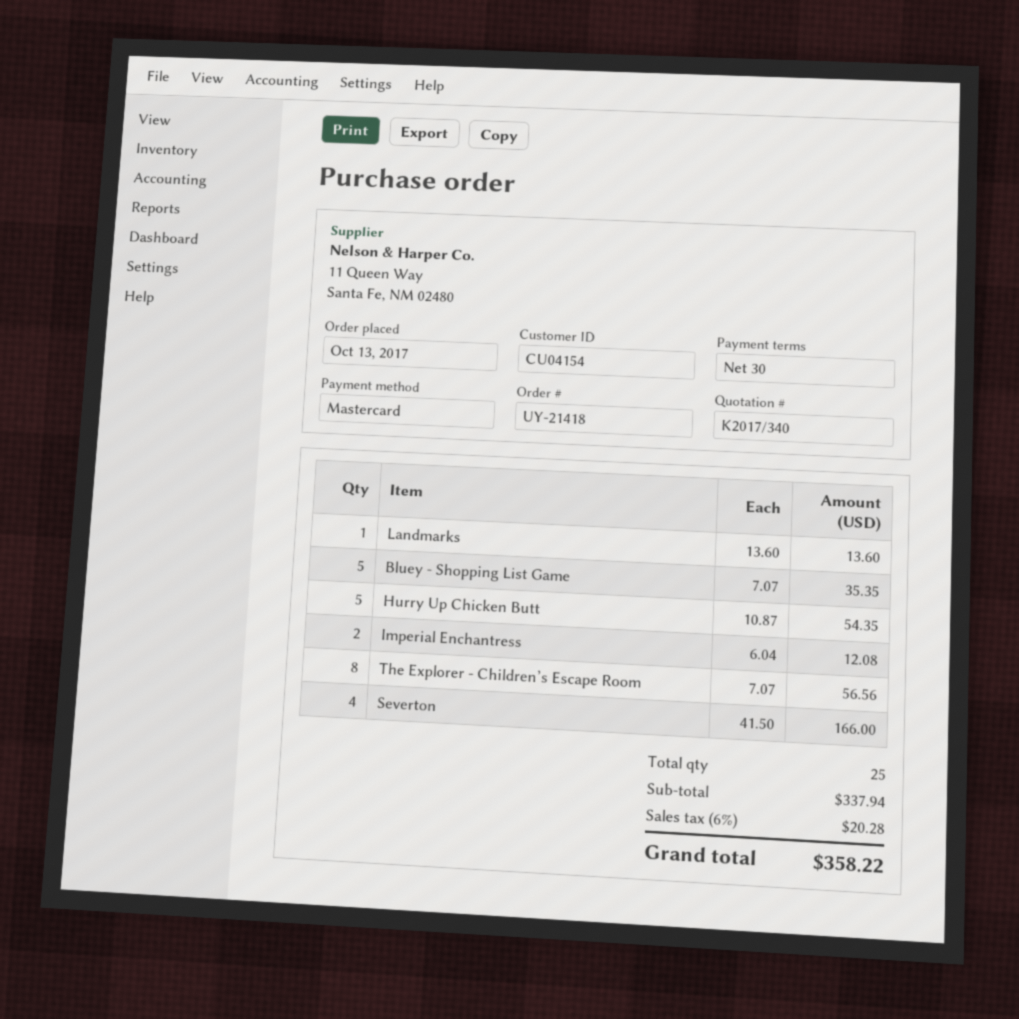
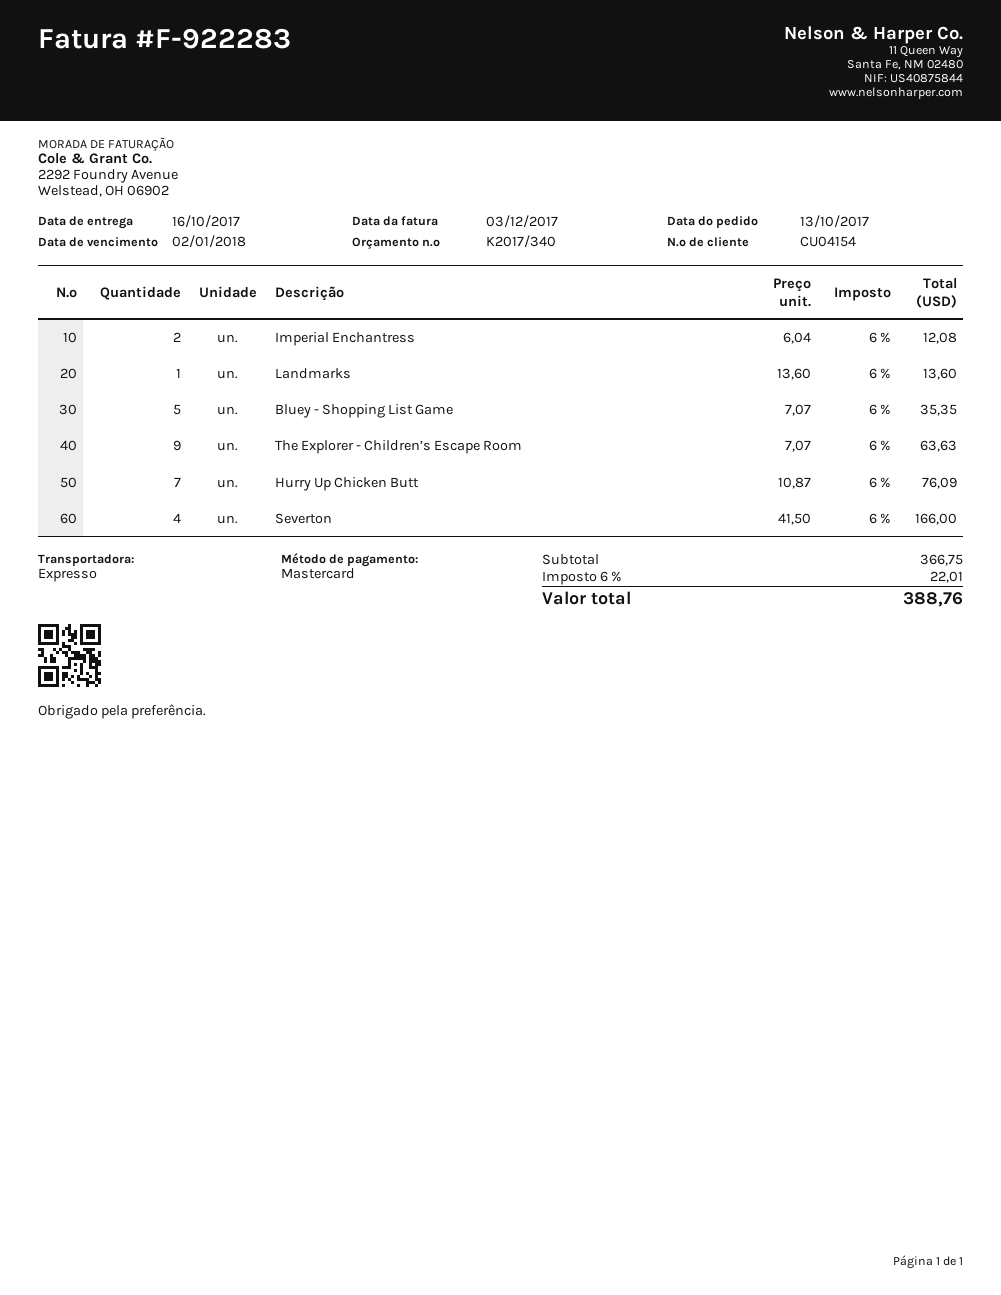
Hurry Up Chicken Butt: 5 x 10.87 = 54.35 -> 7 x 10.87 = 76.09
The Explorer - Children’s Escape Room: 8 x 7.07 = 56.56 -> 9 x 7.07 = 63.63
subtotal: 337.94 -> 366.75
tax: 6% = 20.28 -> 6% = 22.01
total: 358.22 -> 388.76

